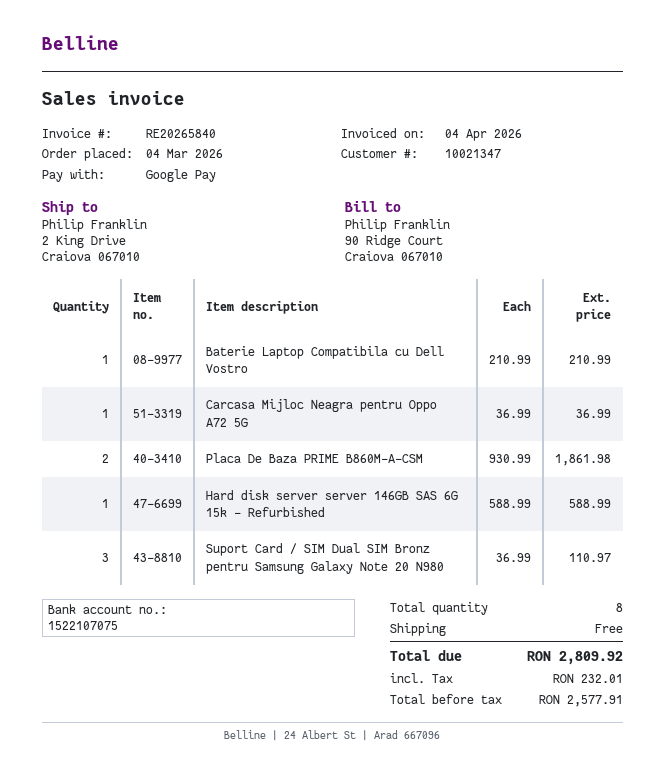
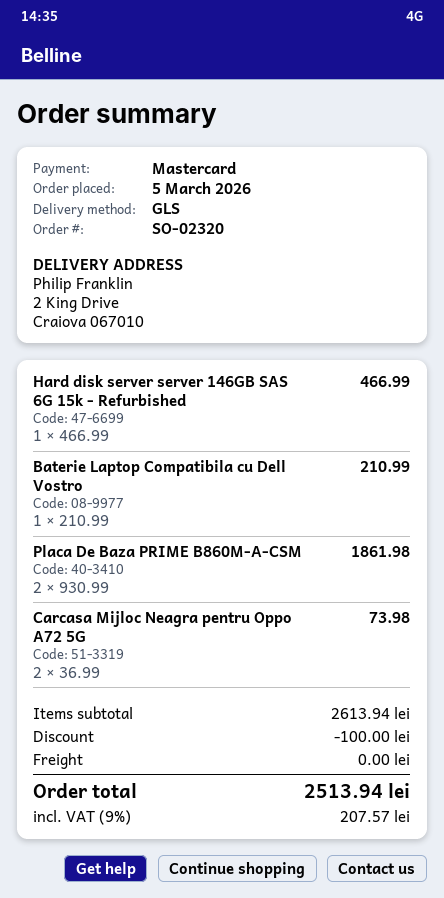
order date: 2026-03-04 -> 2026-03-05
payment method: Google Pay -> Mastercard
Carcasa Mijloc Neagra pentru Oppo A72 5G: 1 x 36.99 = 36.99 -> 2 x 36.99 = 73.98
Hard disk server server 146GB SAS 6G 15k - Refurbished: 1 x 588.99 = 588.99 -> 1 x 466.99 = 466.99
Suport Card / SIM Dual SIM Bronz pentru Samsung Galaxy Note 20 N980: 3 x 36.99 = 110.97 -> none
discount: none -> 100.00
tax: 232.01 -> 207.57
total: 2809.92 -> 2513.94

